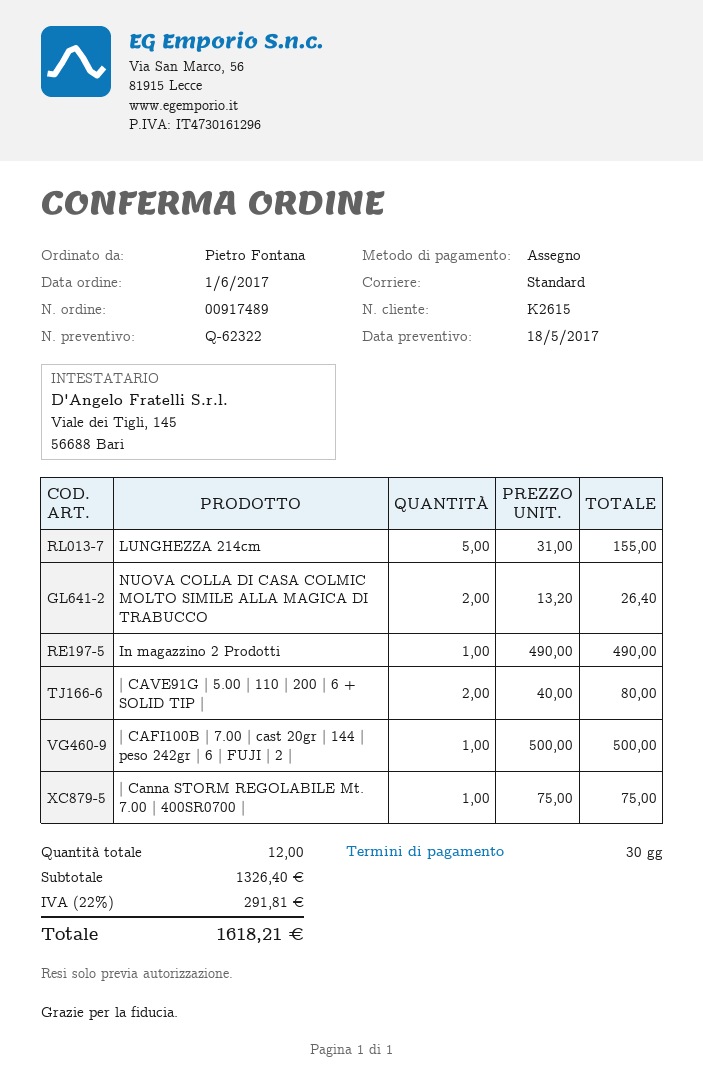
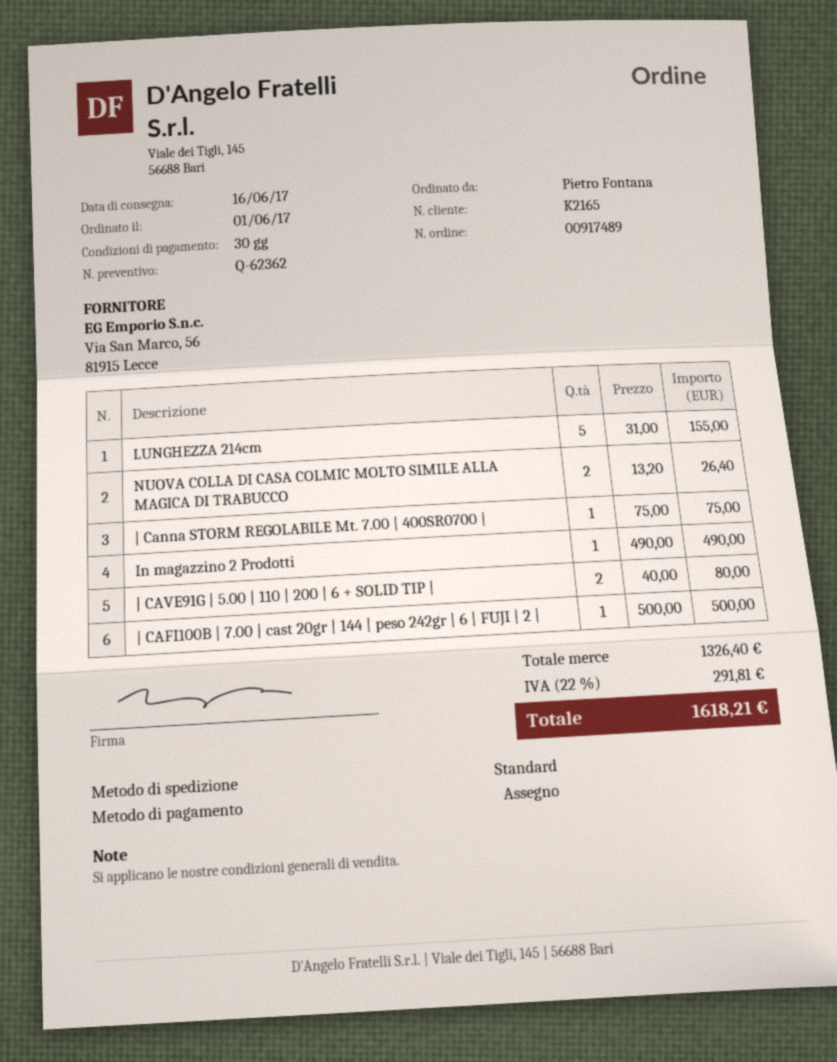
quote number: Q-62322 -> Q-62362
customer number: K2615 -> K2165

